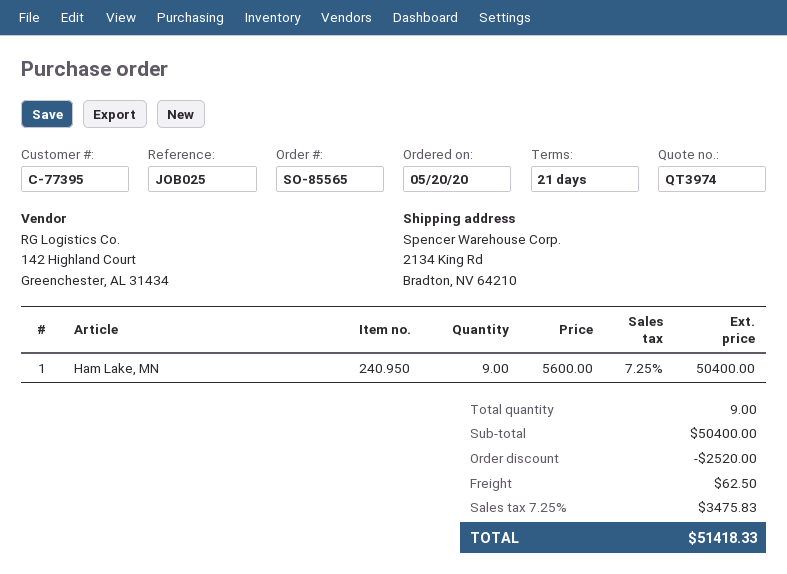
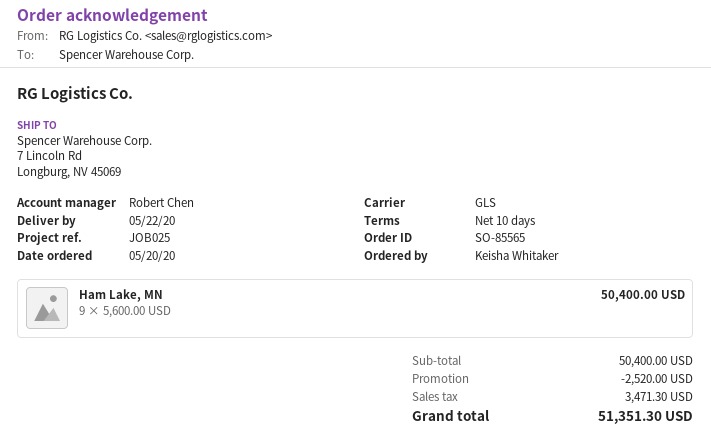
payment terms: 21 days -> 10 days
ship to: 2134 King Rd, Bradton, NV 64210 -> 7 Lincoln Rd, Longburg, NV 45069
shipping: 62.50 -> none
tax: 3475.83 -> 3471.30
total: 51418.33 -> 51351.30

